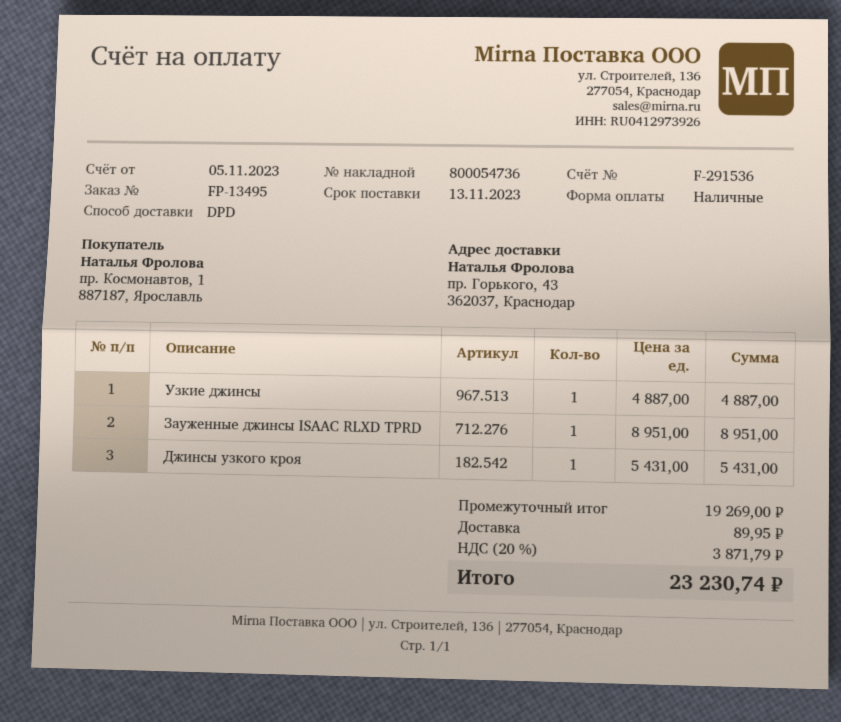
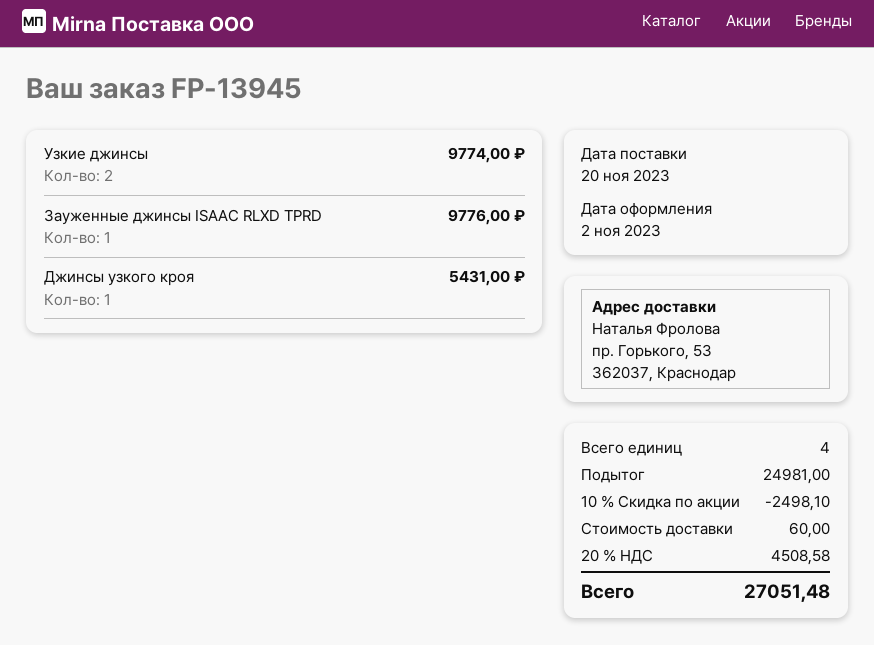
order number: FP-13495 -> FP-13945
delivery date: 2023-11-13 -> 2023-11-20
ship to: пр. Горького, 43, 362037, Краснодар -> пр. Горького, 53, 362037, Краснодар
Узкие джинсы: 1 for 4887.00 -> 2 for 9774.00
Зауженные джинсы ISAAC RLXD TPRD: 1 for 8951.00 -> 1 for 9776.00
subtotal: 19269.00 -> 24981.00
discount: none -> 10% = 2498.10
shipping: 89.95 -> 60.00
tax: 20% = 3871.79 -> 20% = 4508.58
total: 23230.74 -> 27051.48

